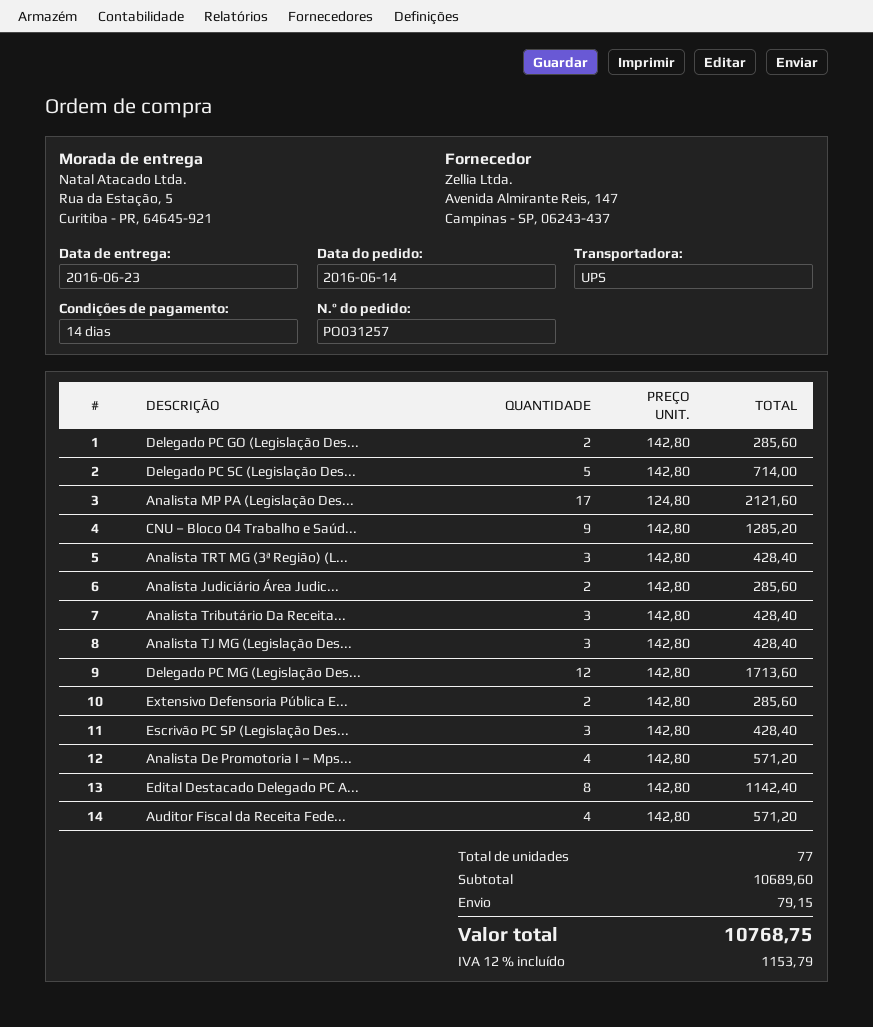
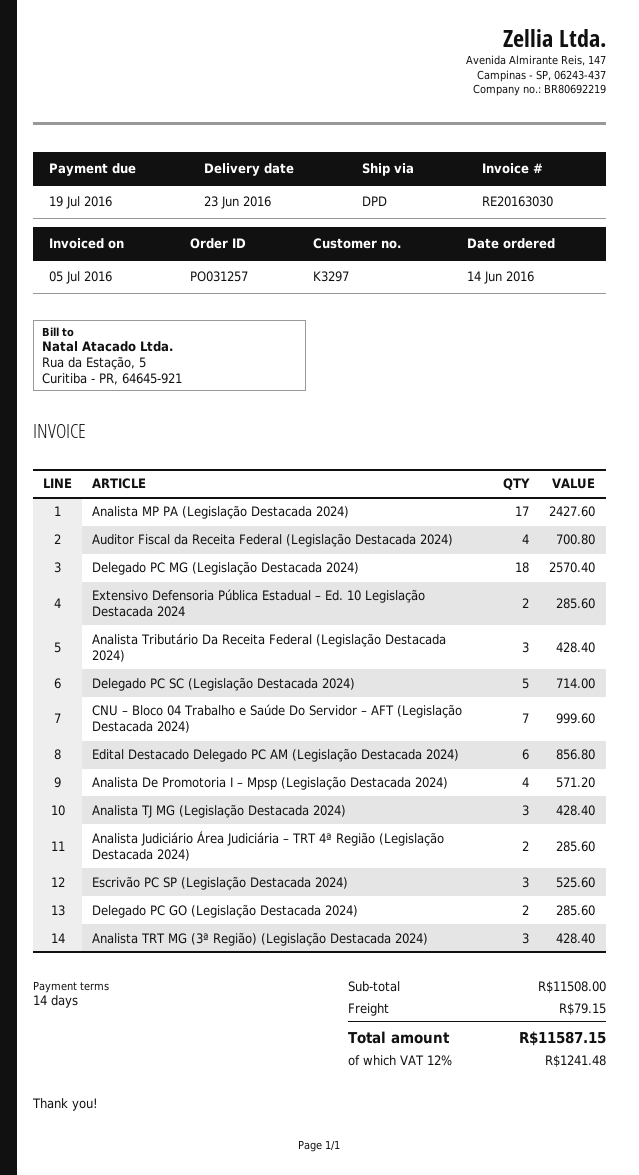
shipping method: UPS -> DPD
Analista MP PA (Legislação Des...: 17 for 2121.60 -> 17 for 2427.60
CNU – Bloco 04 Trabalho e Saúd...: 9 for 1285.20 -> 7 for 999.60
Delegado PC MG (Legislação Des...: 12 for 1713.60 -> 18 for 2570.40
Escrivão PC SP (Legislação Des...: 3 for 428.40 -> 3 for 525.60
Edital Destacado Delegado PC A...: 8 for 1142.40 -> 6 for 856.80
Auditor Fiscal da Receita Fede...: 4 for 571.20 -> 4 for 700.80
subtotal: 10689.60 -> 11508.00
tax: 12% = 1153.79 -> 12% = 1241.48
total: 10768.75 -> 11587.15

